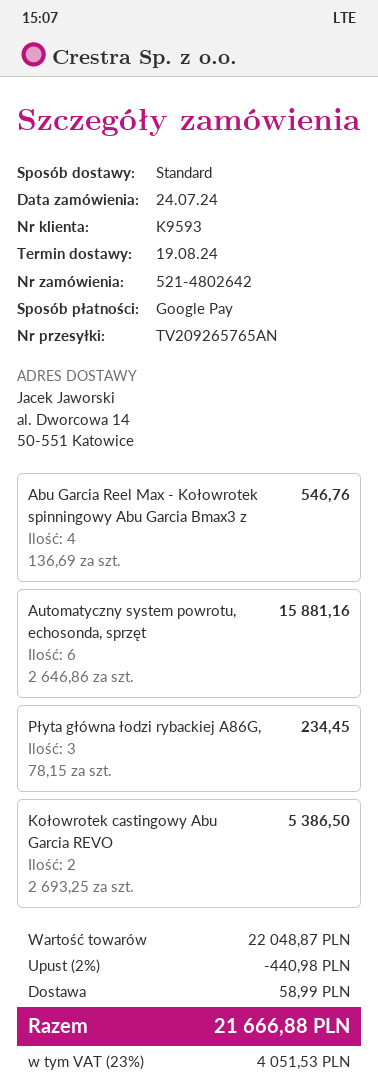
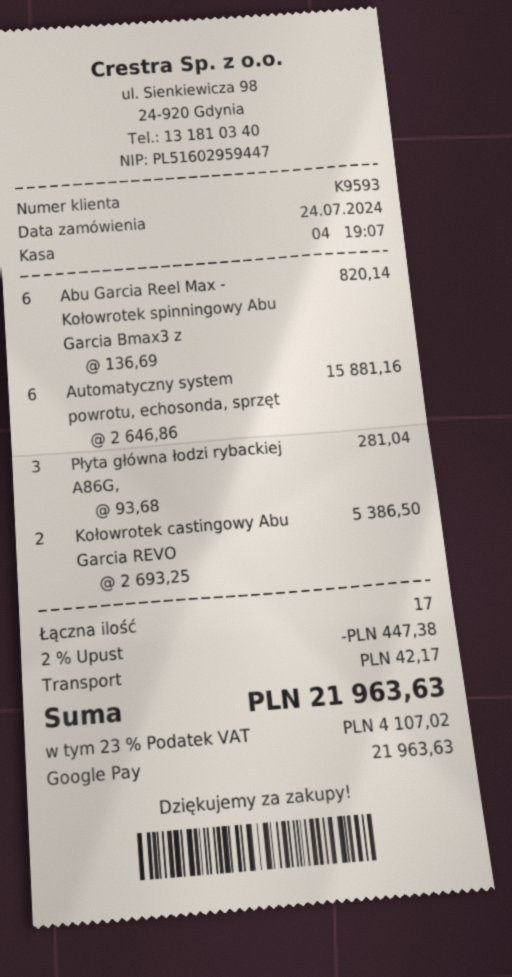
Abu Garcia Reel Max - Kołowrotek spinningowy Abu Garcia Bmax3 z: 4 x 136.69 = 546.76 -> 6 x 136.69 = 820.14
Płyta główna łodzi rybackiej A86G,: 3 x 78.15 = 234.45 -> 3 x 93.68 = 281.04
discount: 2% = 440.98 -> 2% = 447.38
shipping: 58.99 -> 42.17
tax: 23% = 4051.53 -> 23% = 4107.02
total: 21666.88 -> 21963.63

